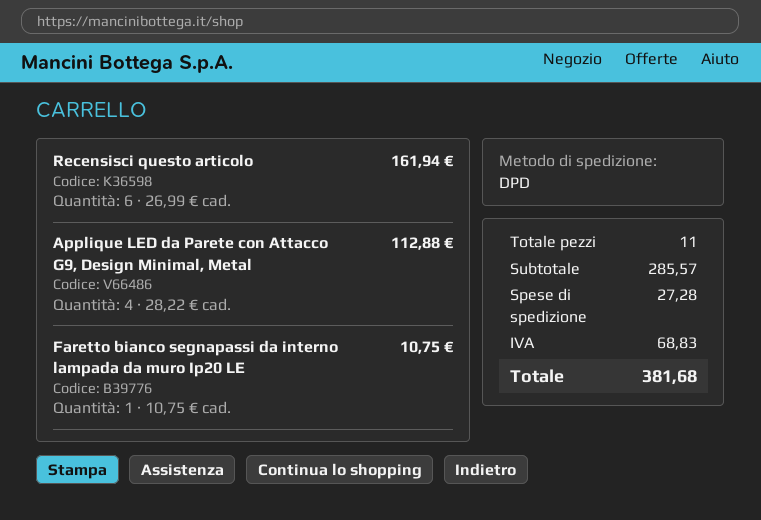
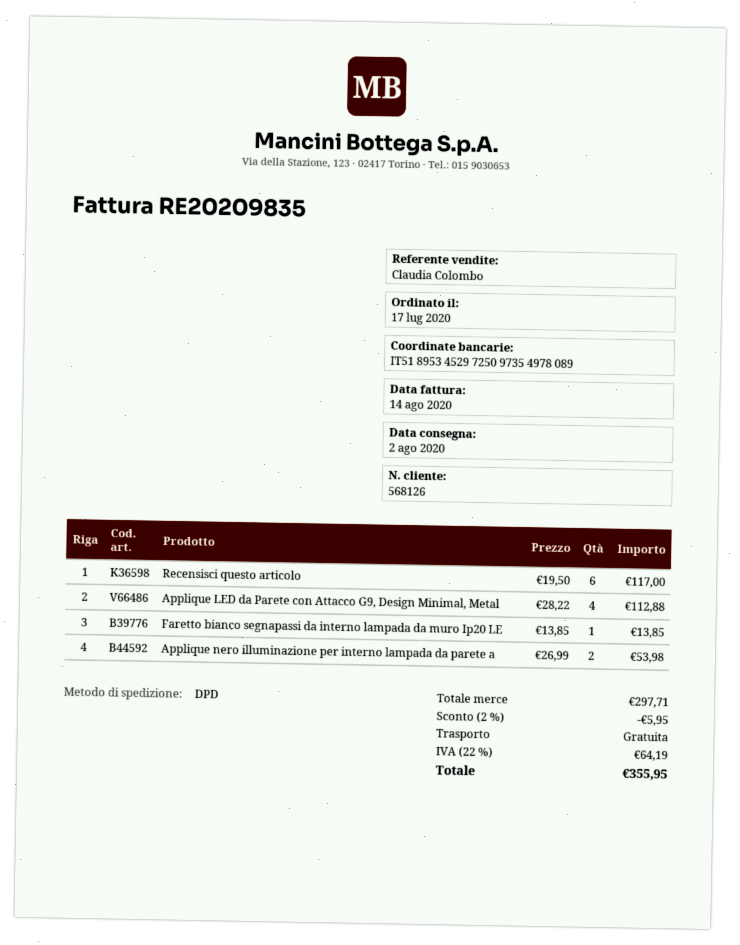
Recensisci questo articolo: 6 x 26.99 = 161.94 -> 6 x 19.50 = 117.00
Faretto bianco segnapassi da interno lampada da muro Ip20 LE: 1 x 10.75 = 10.75 -> 1 x 13.85 = 13.85
Applique nero illuminazione per interno lampada da parete a: none -> 2 x 26.99 = 53.98
subtotal: 285.57 -> 297.71
discount: none -> 2% = 5.95
shipping: 27.28 -> 0.00
tax: 68.83 -> 64.19
total: 381.68 -> 355.95

